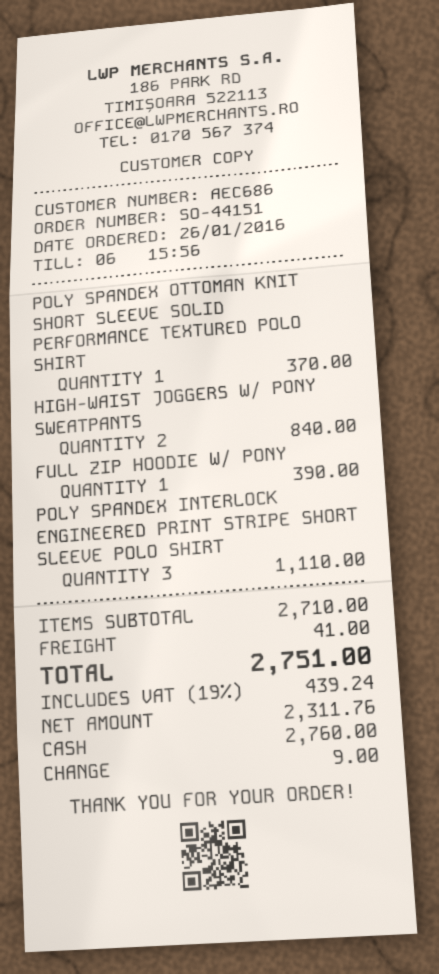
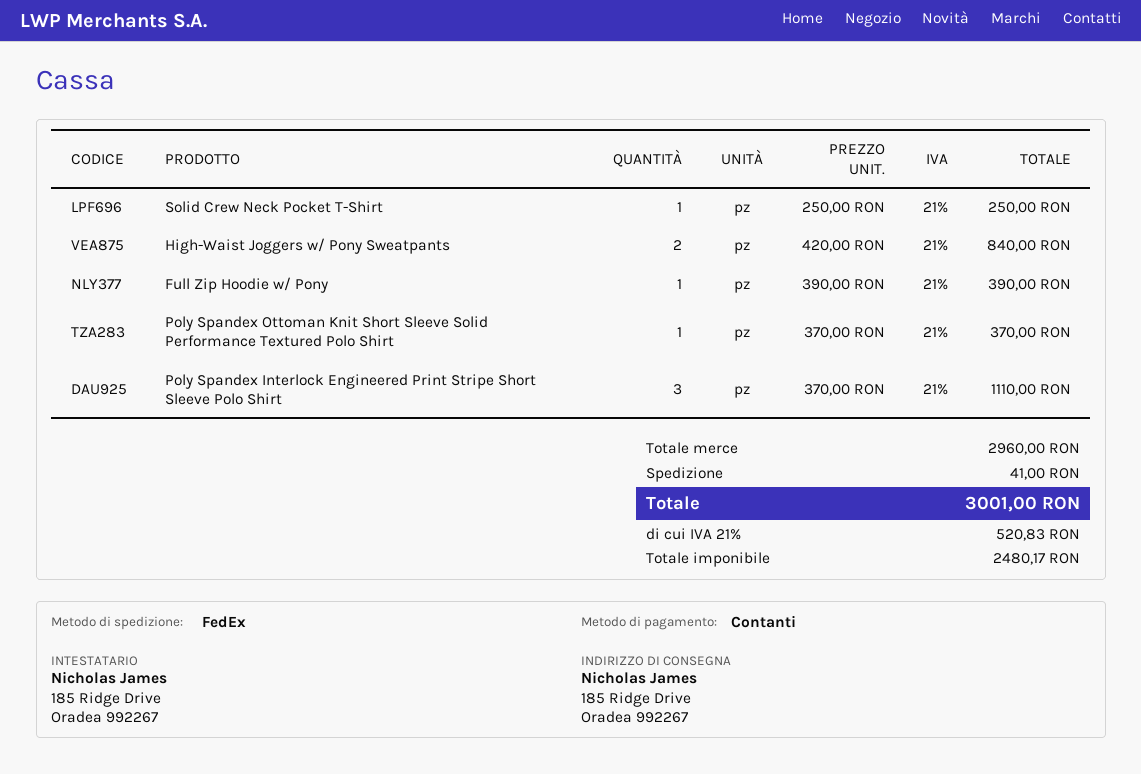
Solid Crew Neck Pocket T-Shirt: none -> 1 for 250.00
subtotal: 2710.00 -> 2960.00
net: 2311.76 -> 2480.17
tax: 19% = 439.24 -> 21% = 520.83
total: 2751.00 -> 3001.00

